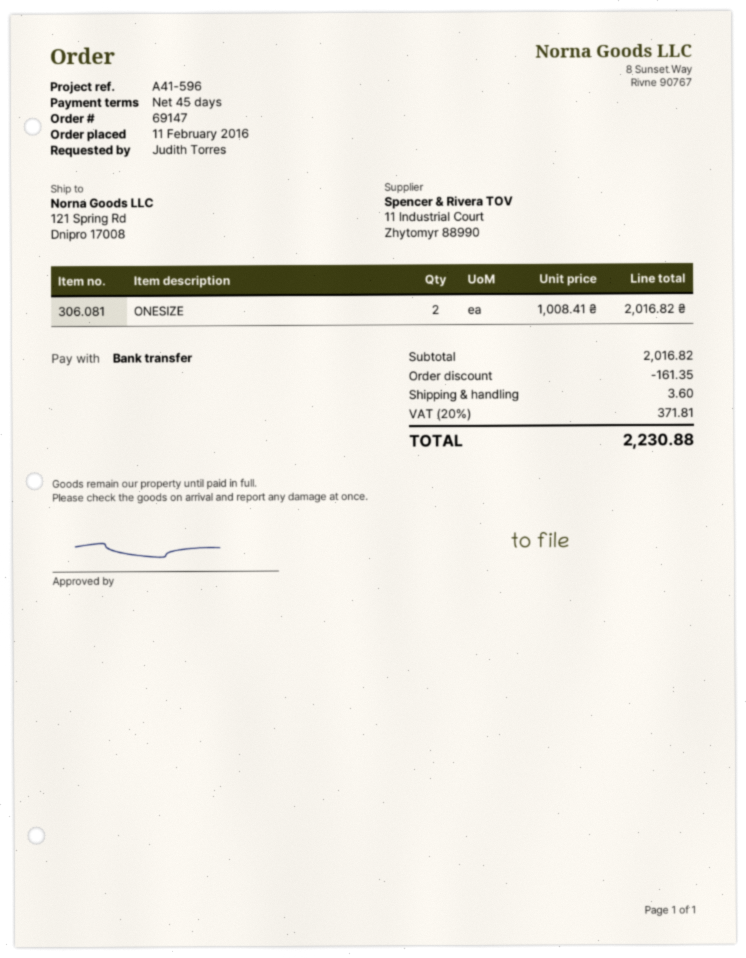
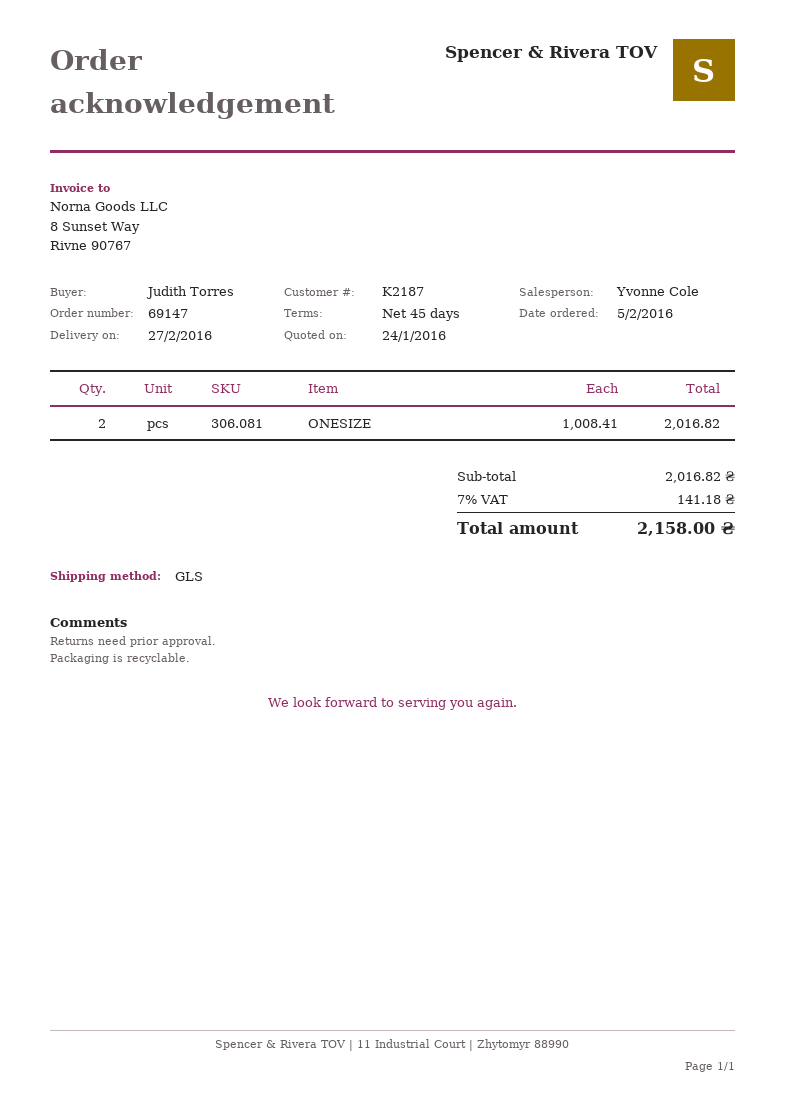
order date: 2016-02-11 -> 2016-02-05
discount: 161.35 -> none
shipping: 3.60 -> none
tax: 20% = 371.81 -> 7% = 141.18
total: 2230.88 -> 2158.00

